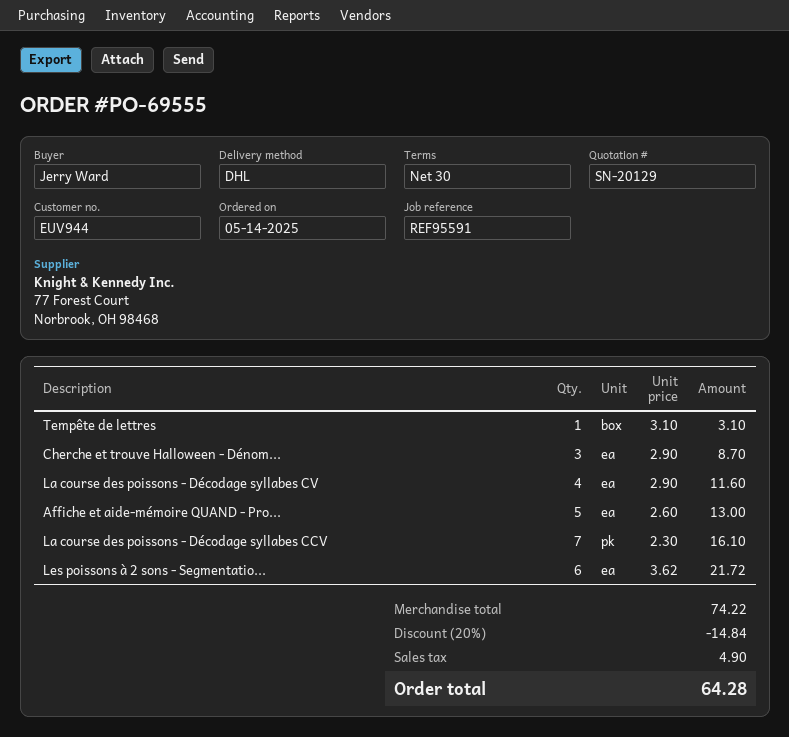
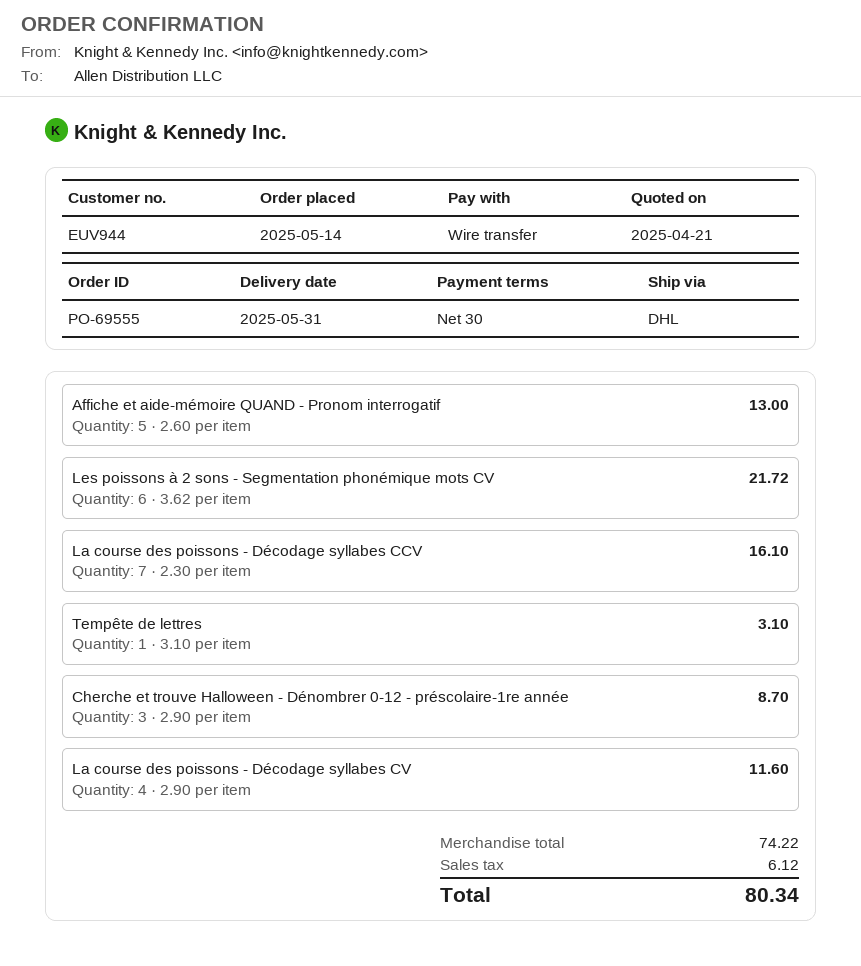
discount: 20% = 14.84 -> none
tax: 4.90 -> 6.12
total: 64.28 -> 80.34

